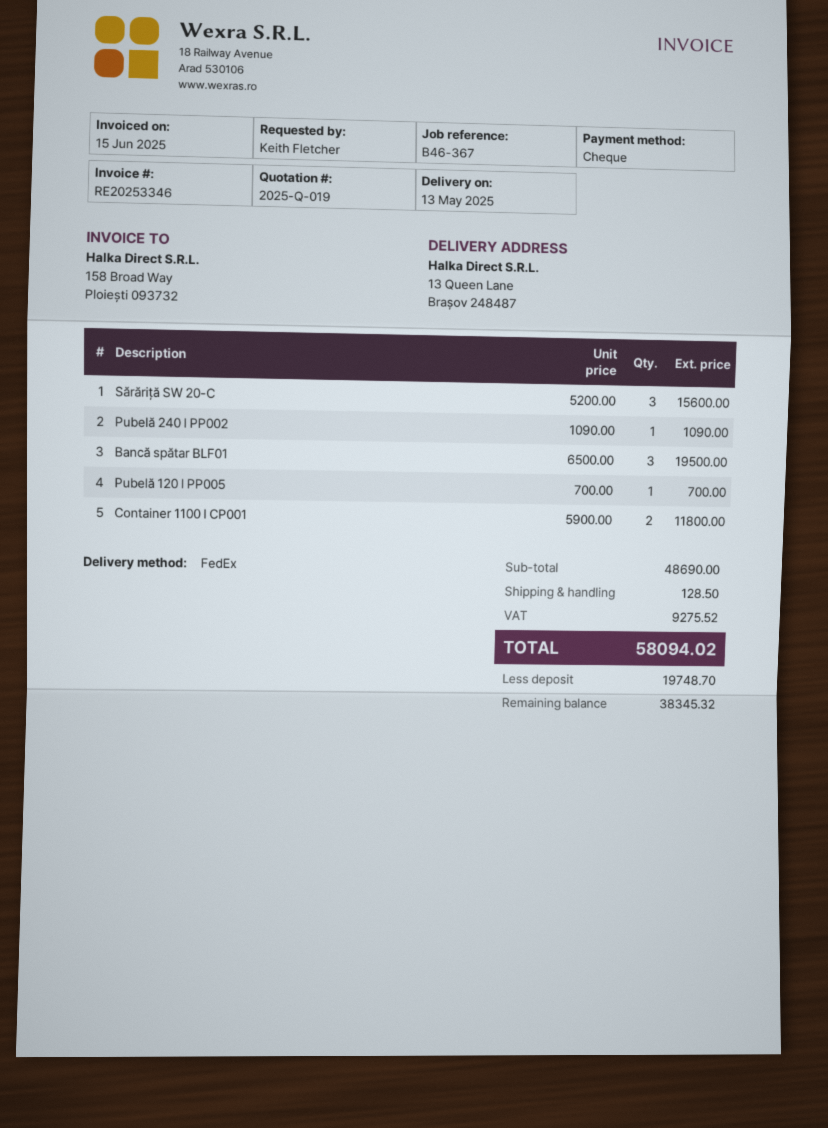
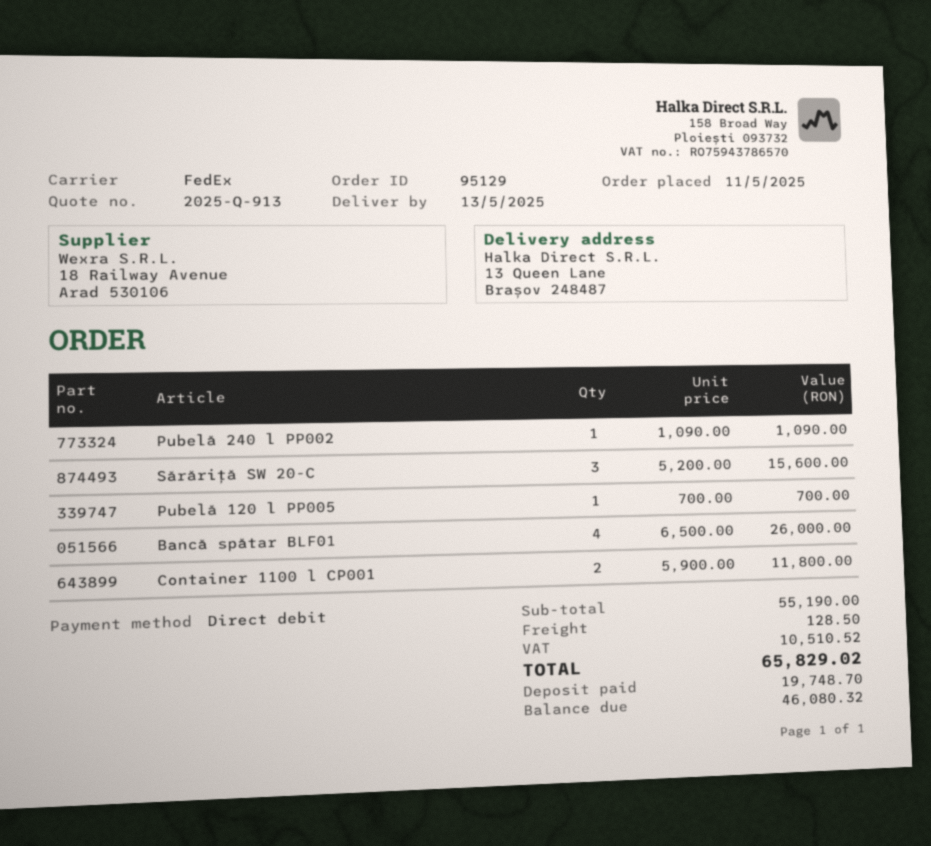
quote number: 2025-Q-019 -> 2025-Q-913
payment method: cheque -> direct debit
Bancă spătar BLF01: 3 x 6500.00 = 19500.00 -> 4 x 6500.00 = 26000.00
subtotal: 48690.00 -> 55190.00
tax: 9275.52 -> 10510.52
total: 58094.02 -> 65829.02
balance: 38345.32 -> 46080.32

